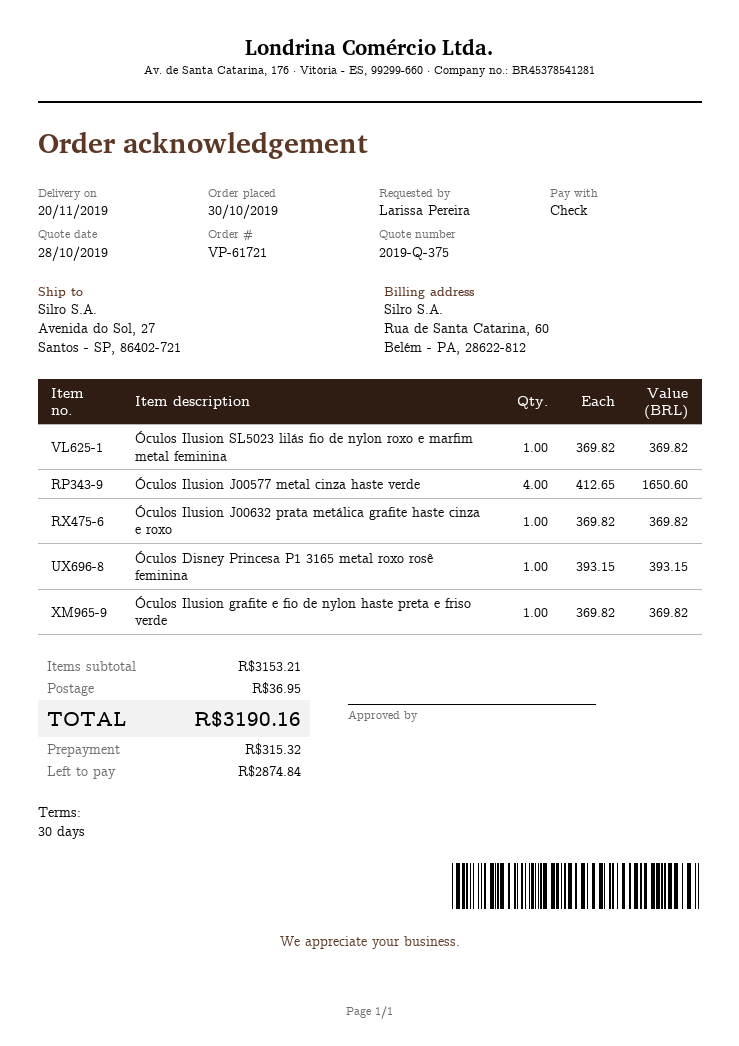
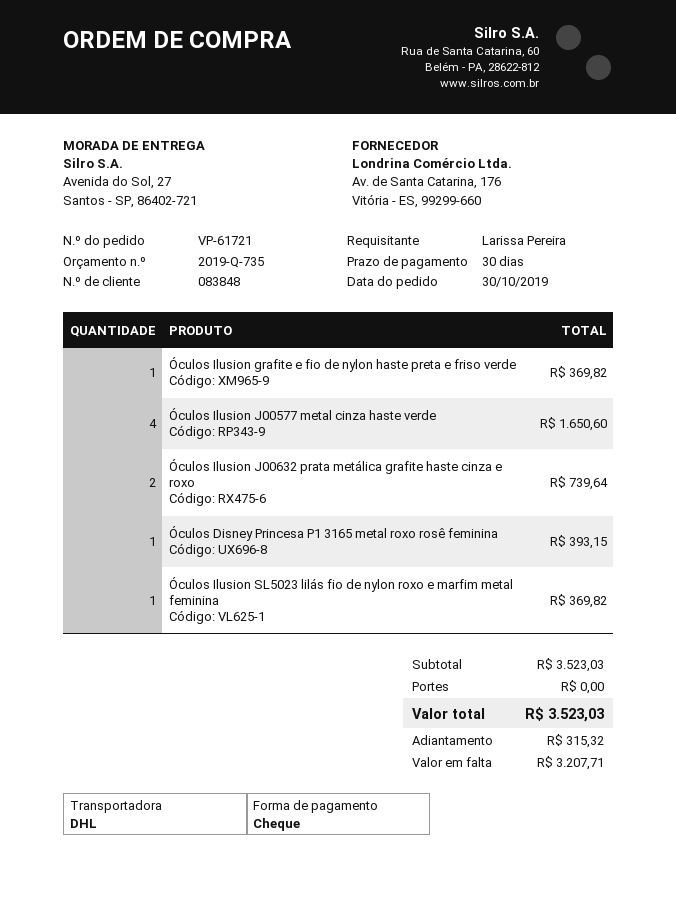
quote number: 2019-Q-375 -> 2019-Q-735
Óculos Ilusion J00632 prata metálica grafite haste cinza e roxo: 1 for 369.82 -> 2 for 739.64
subtotal: 3153.21 -> 3523.03
shipping: 36.95 -> 0.00
total: 3190.16 -> 3523.03
balance: 2874.84 -> 3207.71

